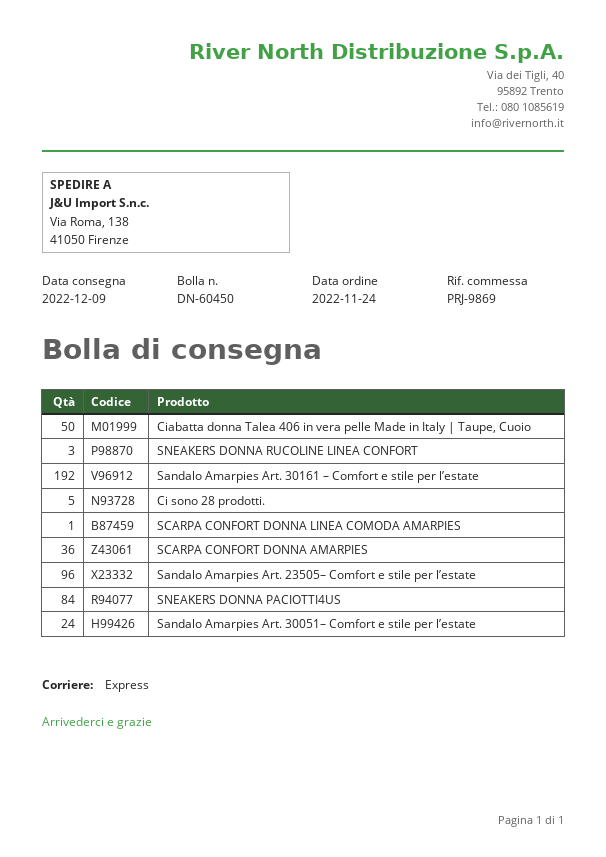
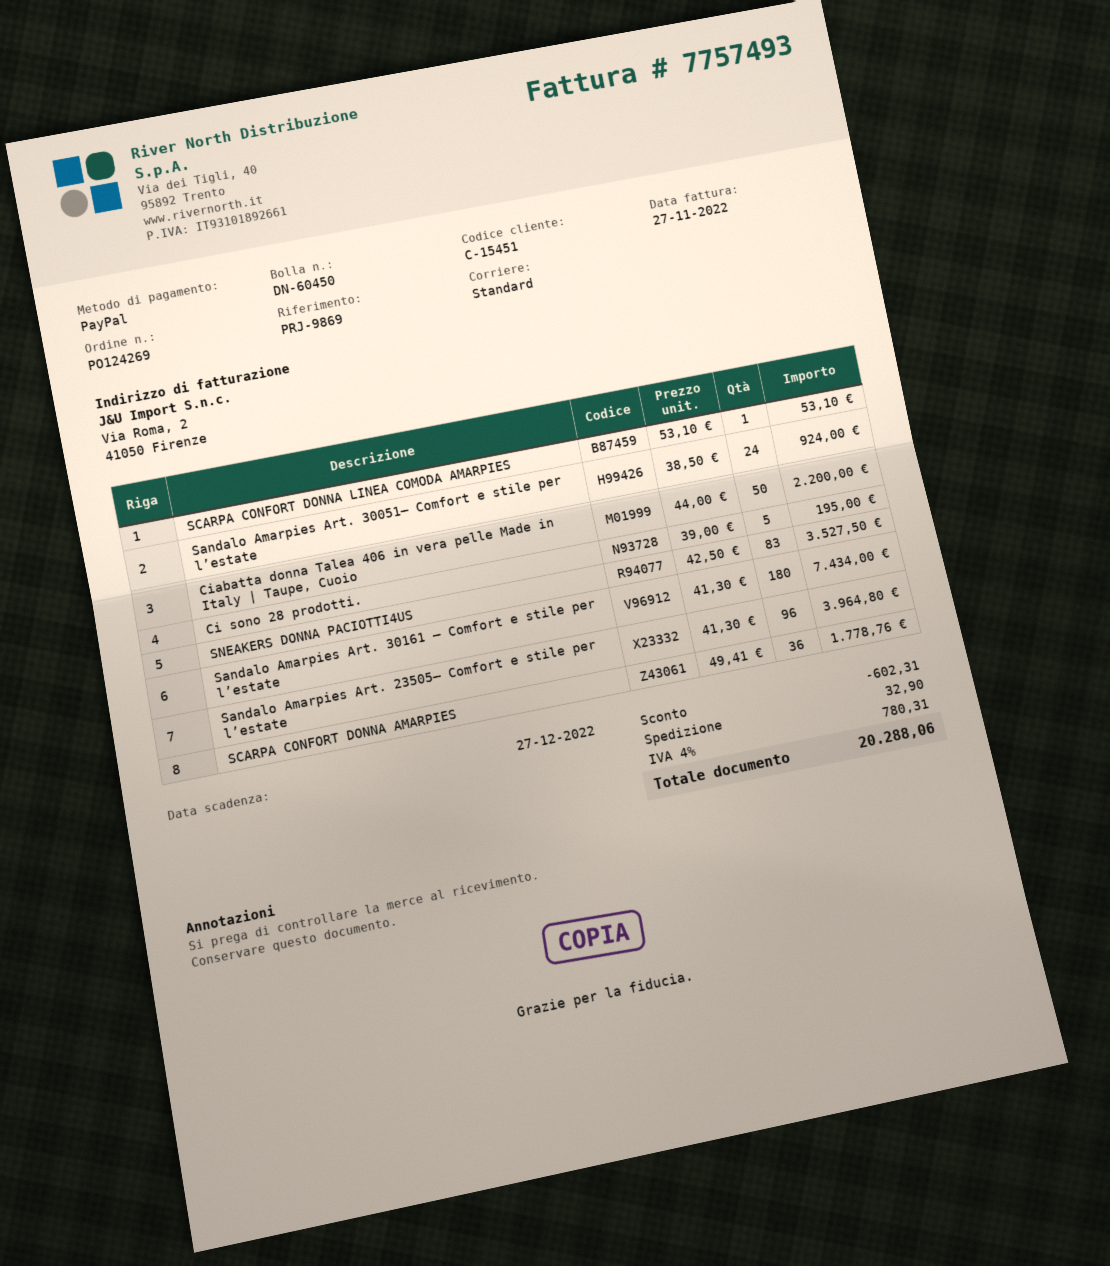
shipping method: express -> standard
SNEAKERS DONNA RUCOLINE LINEA CONFORT: 3 -> none
Sandalo Amarpies Art. 30161 – Comfort e stile per l’estate: 192 -> 180
SNEAKERS DONNA PACIOTTI4US: 84 -> 83

